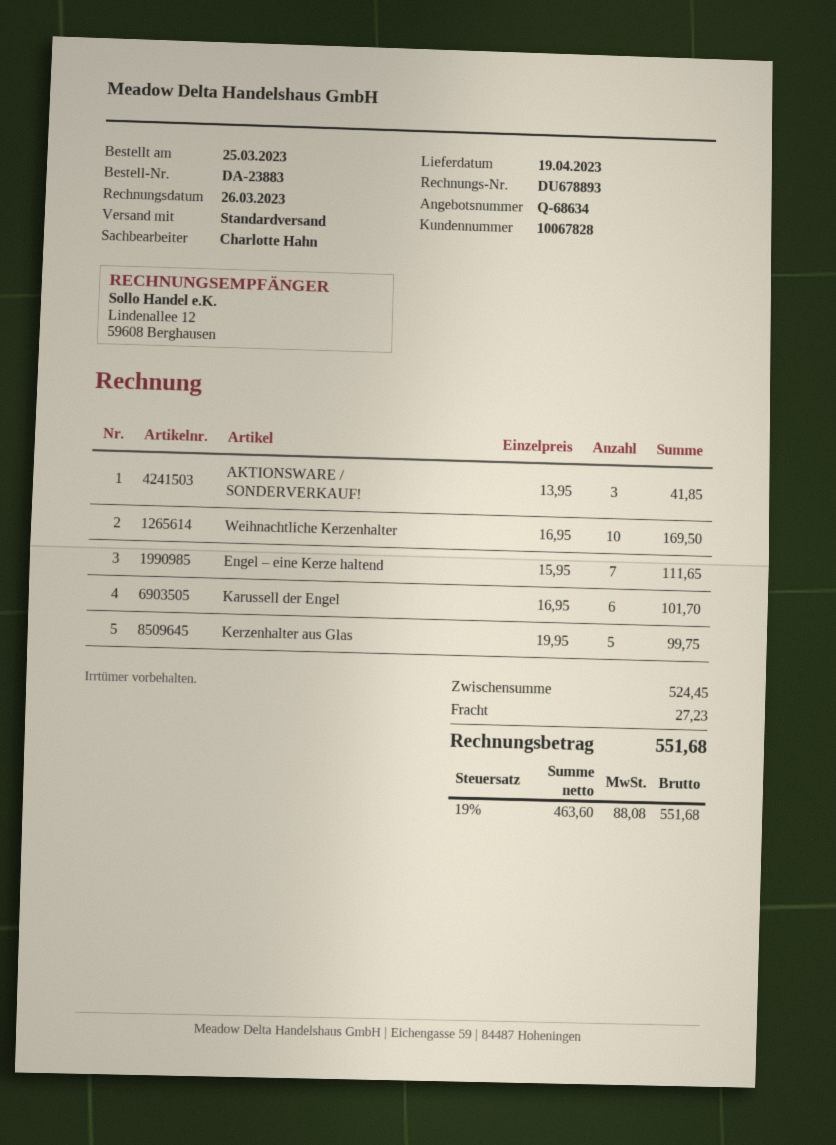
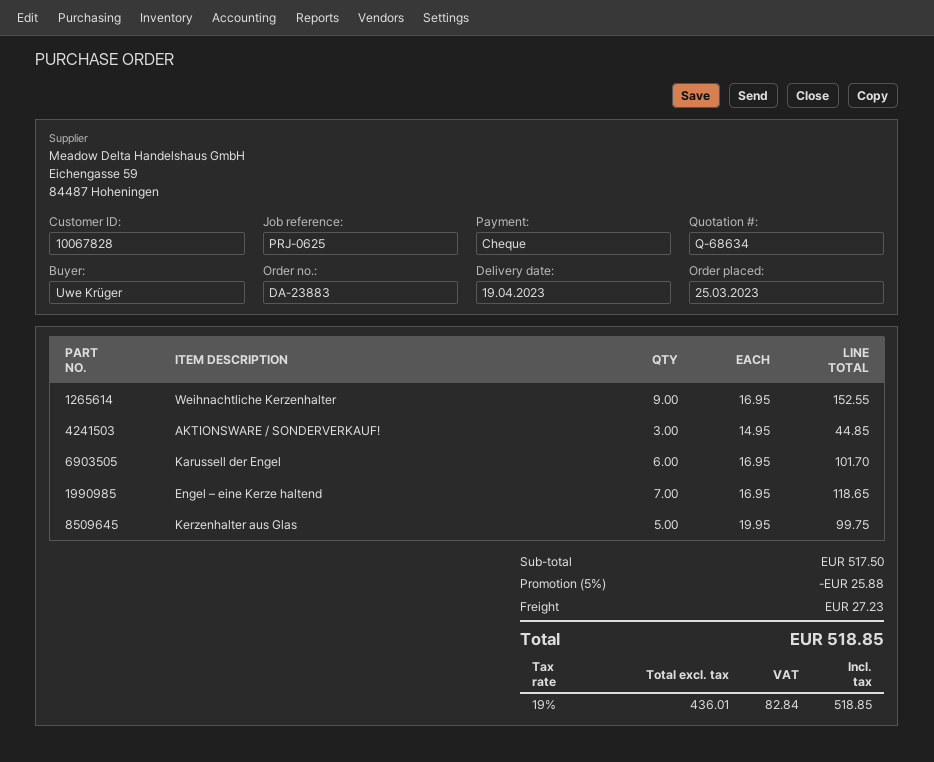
AKTIONSWARE / SONDERVERKAUF!: 3 x 13.95 = 41.85 -> 3 x 14.95 = 44.85
Weihnachtliche Kerzenhalter: 10 x 16.95 = 169.50 -> 9 x 16.95 = 152.55
Engel – eine Kerze haltend: 7 x 15.95 = 111.65 -> 7 x 16.95 = 118.65
subtotal: 524.45 -> 517.50
discount: none -> 5% = 25.88
net: 463.60 -> 436.01
tax: 19% = 88.08 -> 19% = 82.84
total: 551.68 -> 518.85

